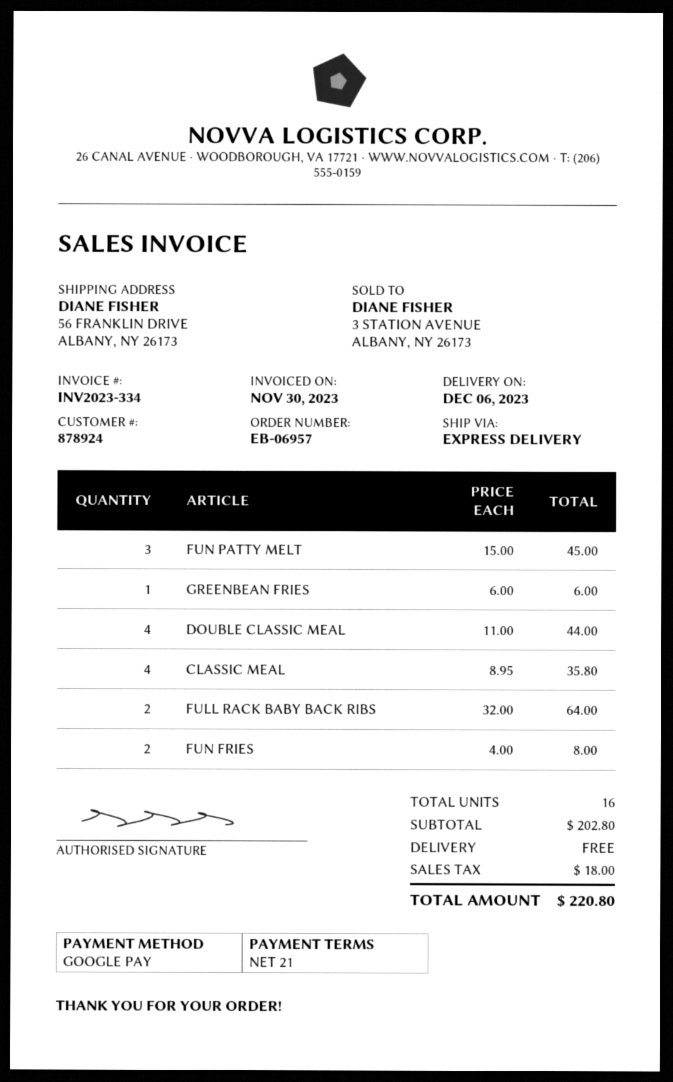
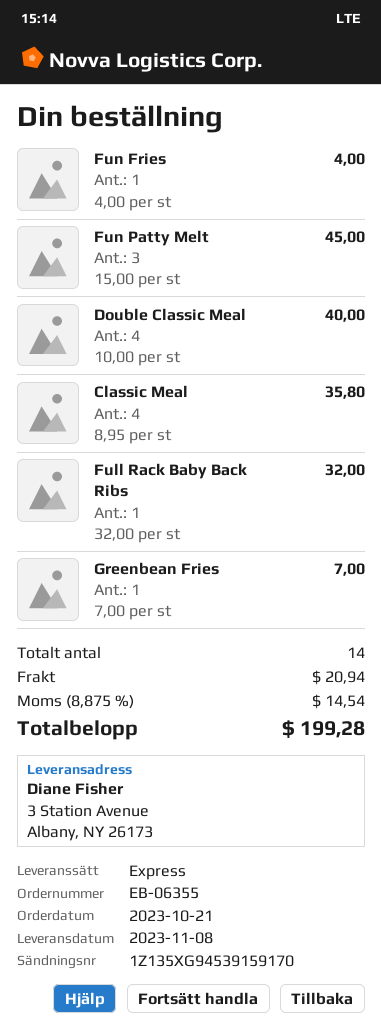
order number: EB-06957 -> EB-06355
delivery date: 2023-12-06 -> 2023-11-08
ship to: 56 FRANKLIN DRIVE, ALBANY, NY 26173 -> 3 Station Avenue, Albany, NY 26173
GREENBEAN FRIES: 1 x 6.00 = 6.00 -> 1 x 7.00 = 7.00
DOUBLE CLASSIC MEAL: 4 x 11.00 = 44.00 -> 4 x 10.00 = 40.00
FULL RACK BABY BACK RIBS: 2 x 32.00 = 64.00 -> 1 x 32.00 = 32.00
FUN FRIES: 2 x 4.00 = 8.00 -> 1 x 4.00 = 4.00
total quantity: 16 -> 14
shipping: 0.00 -> 20.94
tax: 18.00 -> 14.54
total: 220.80 -> 199.28

